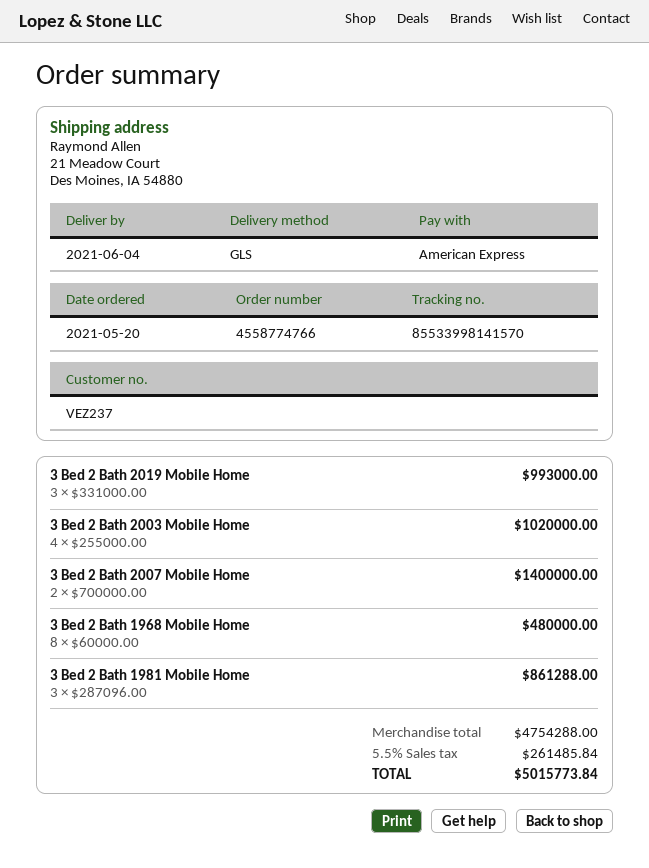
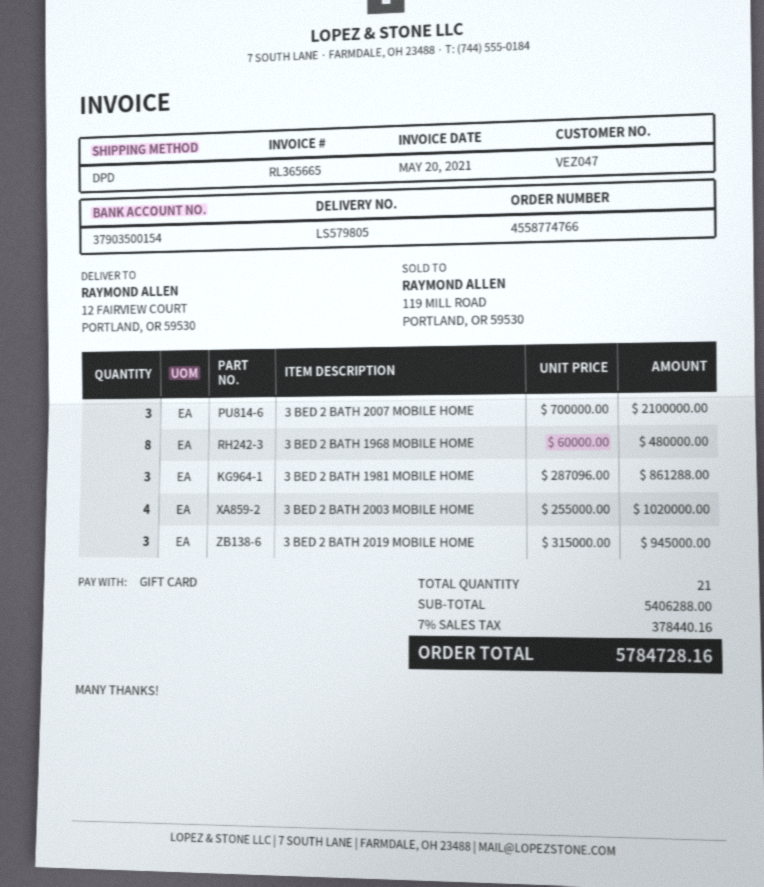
customer number: VEZ237 -> VEZ047
payment method: American Express -> gift card
shipping method: GLS -> DPD
ship to: 21 Meadow Court, Des Moines, IA 54880 -> 12 FAIRVIEW COURT, PORTLAND, OR 59530
3 Bed 2 Bath 2019 Mobile Home: 3 x 331000.00 = 993000.00 -> 3 x 315000.00 = 945000.00
3 Bed 2 Bath 2007 Mobile Home: 2 x 700000.00 = 1400000.00 -> 3 x 700000.00 = 2100000.00
subtotal: 4754288.00 -> 5406288.00
tax: 5.5% = 261485.84 -> 7% = 378440.16
total: 5015773.84 -> 5784728.16

